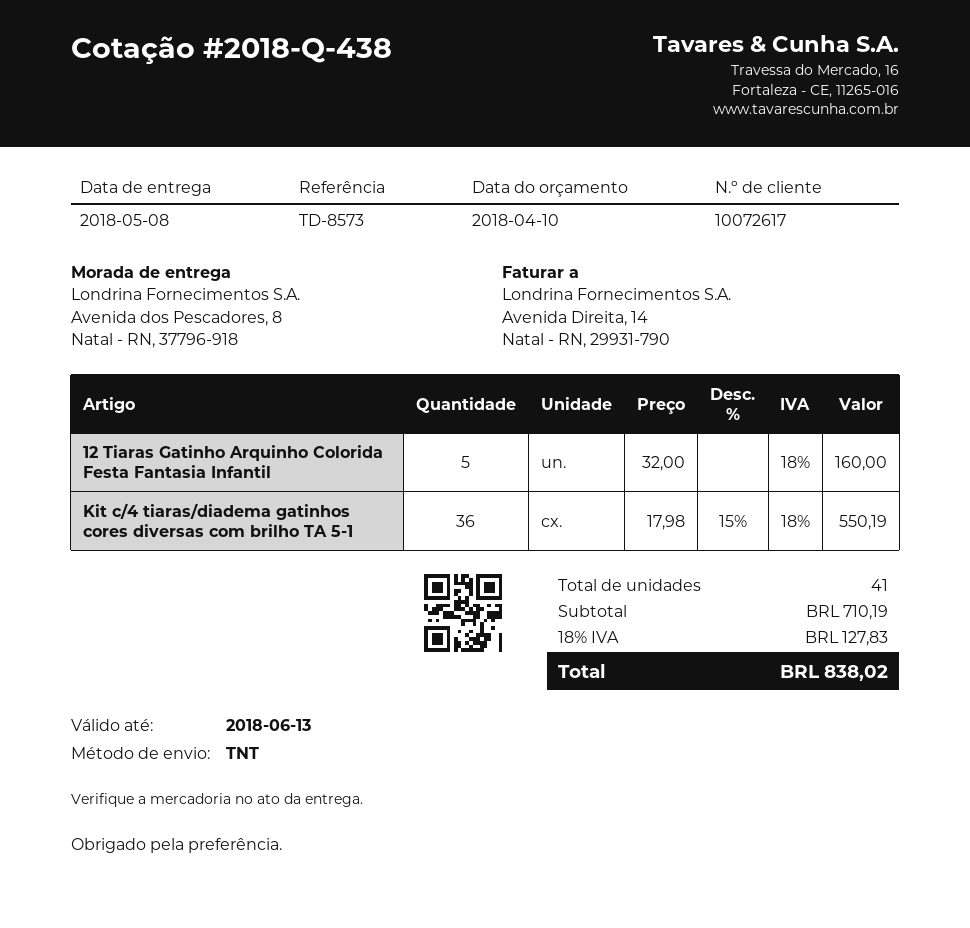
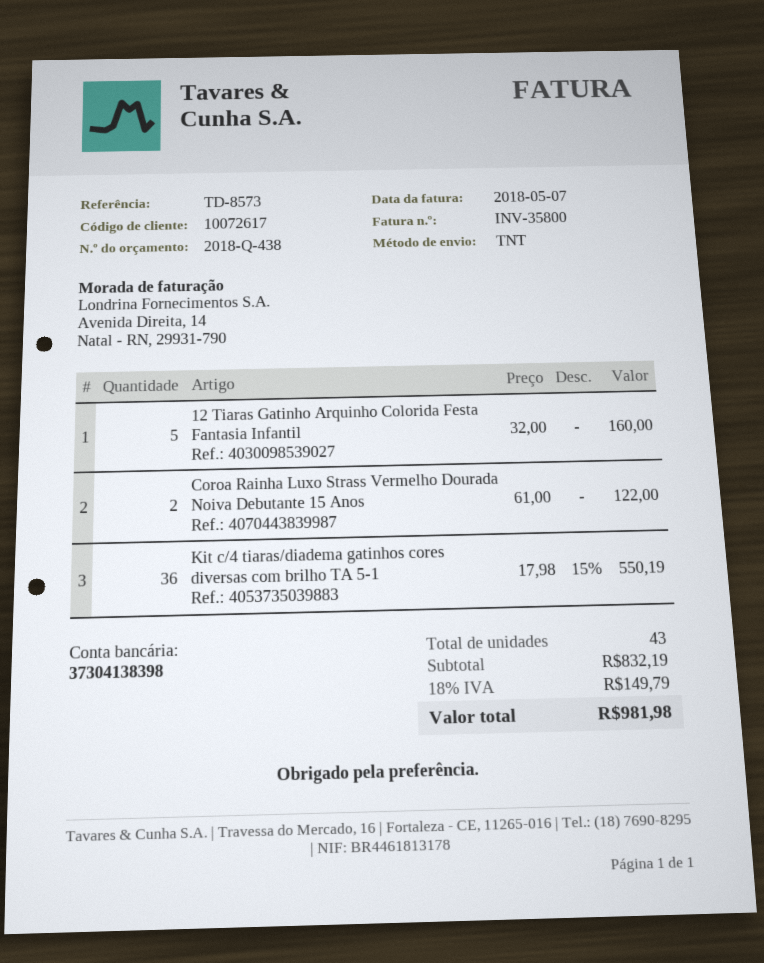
Coroa Rainha Luxo Strass Vermelho Dourada Noiva Debutante 15 Anos: none -> 2 x 61.00 = 122.00
total quantity: 41 -> 43
subtotal: 710.19 -> 832.19
tax: 18% = 127.83 -> 18% = 149.79
total: 838.02 -> 981.98

